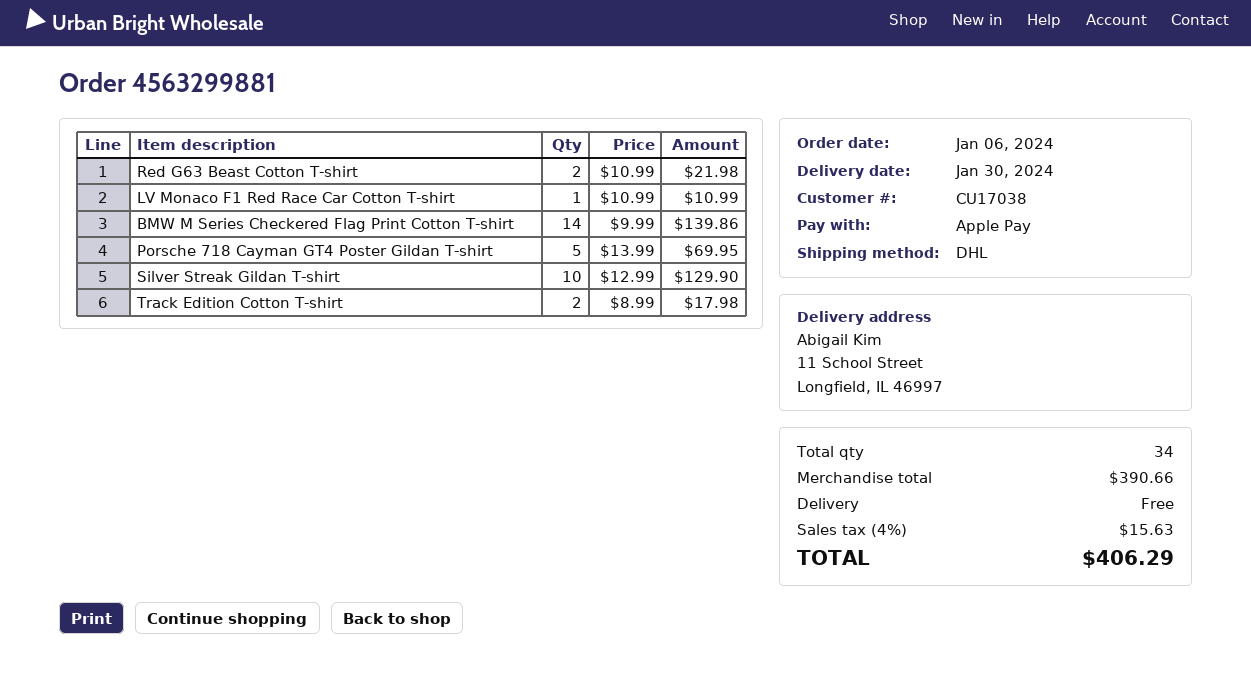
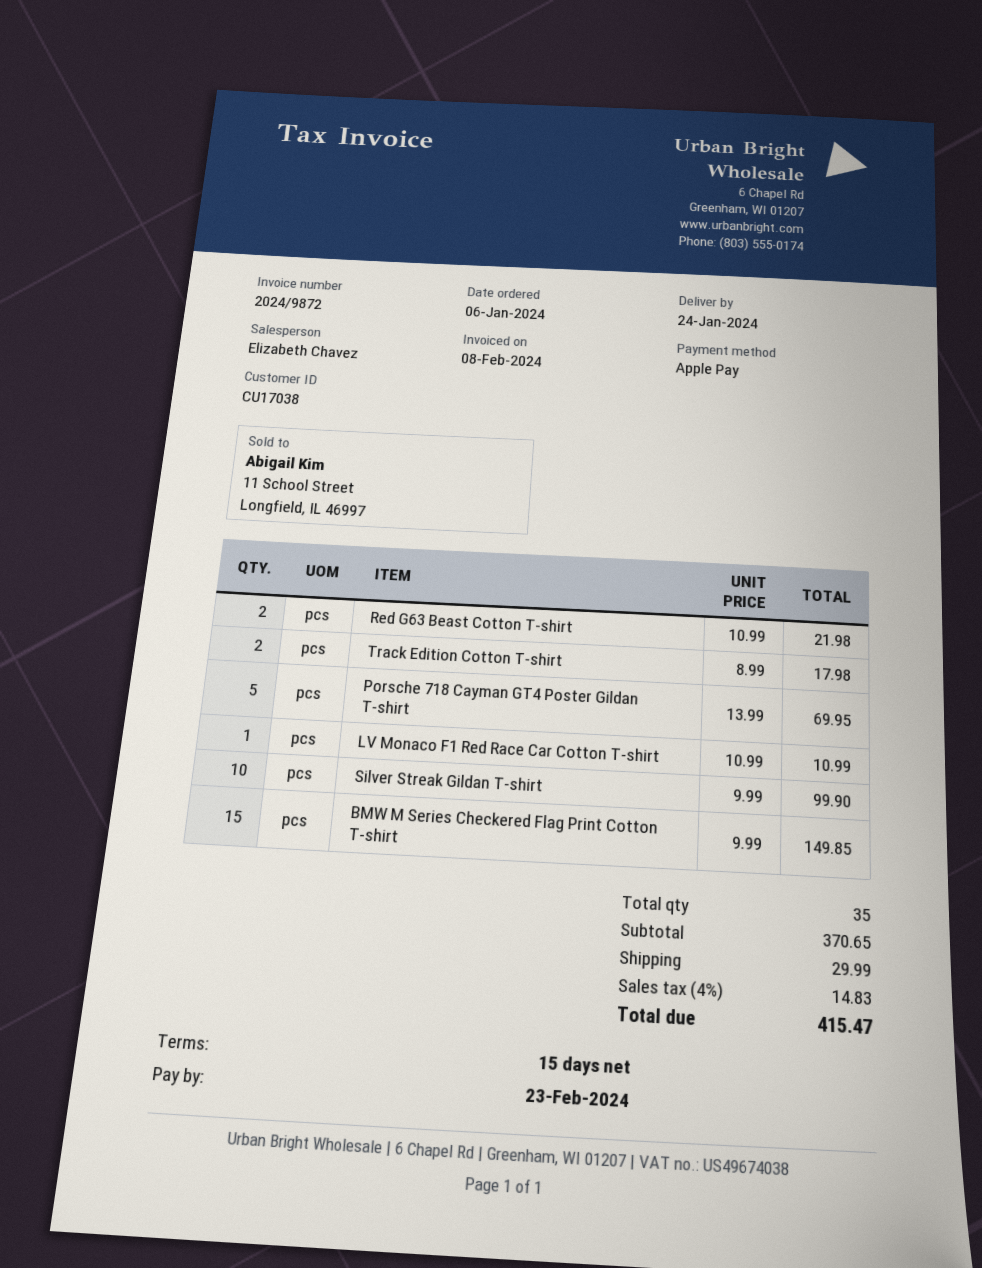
delivery date: 2024-01-30 -> 2024-01-24
BMW M Series Checkered Flag Print Cotton T-shirt: 14 x 9.99 = 139.86 -> 15 x 9.99 = 149.85
Silver Streak Gildan T-shirt: 10 x 12.99 = 129.90 -> 10 x 9.99 = 99.90
total quantity: 34 -> 35
subtotal: 390.66 -> 370.65
shipping: 0.00 -> 29.99
tax: 4% = 15.63 -> 4% = 14.83
total: 406.29 -> 415.47

